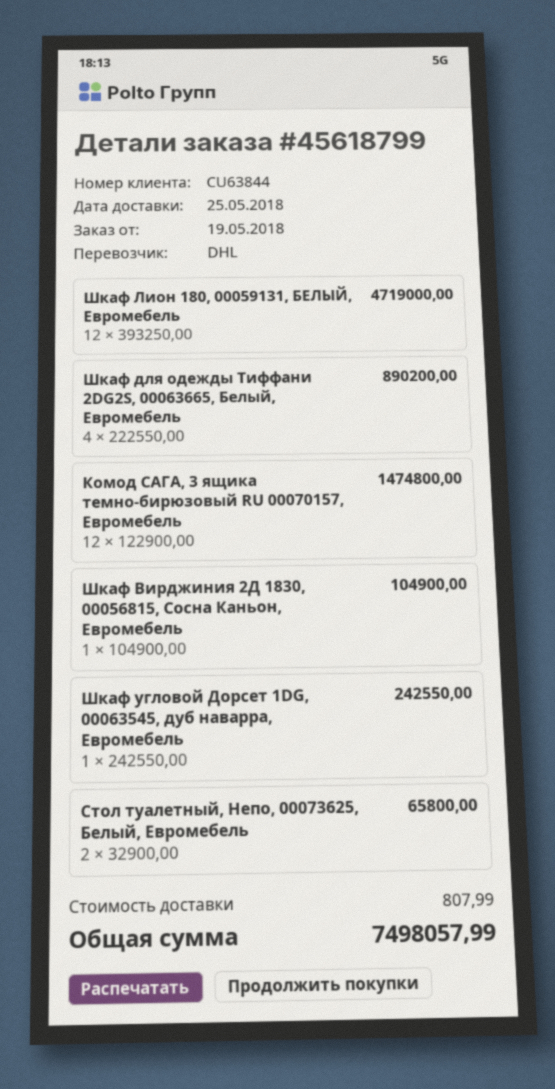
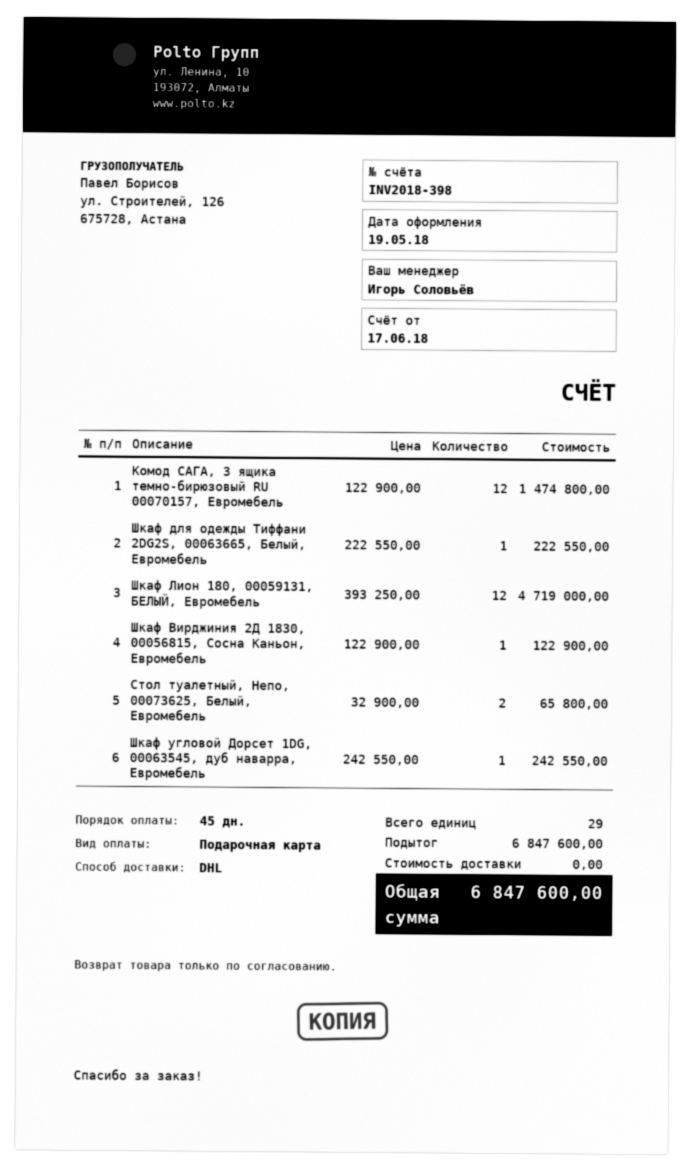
Шкаф для одежды Тиффани 2DG2S, 00063665, Белый, Евромебель: 4 x 222550.00 = 890200.00 -> 1 x 222550.00 = 222550.00
Шкаф Вирджиния 2Д 1830, 00056815, Сосна Каньон, Евромебель: 1 x 104900.00 = 104900.00 -> 1 x 122900.00 = 122900.00
shipping: 807.99 -> 0.00
total: 7498057.99 -> 6847600.00

